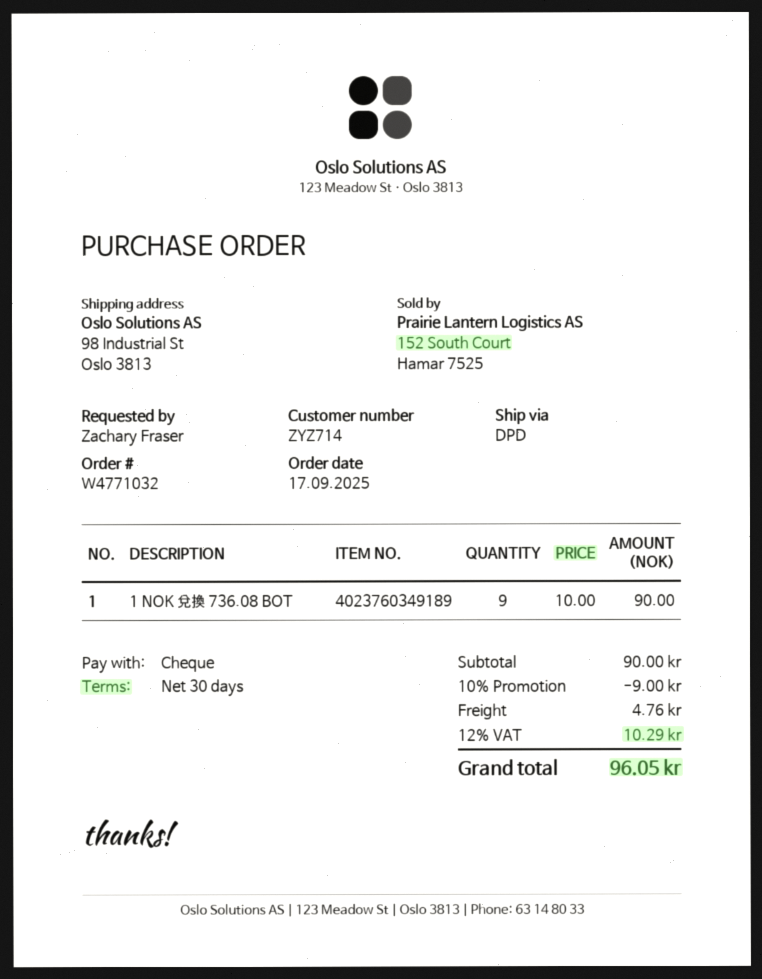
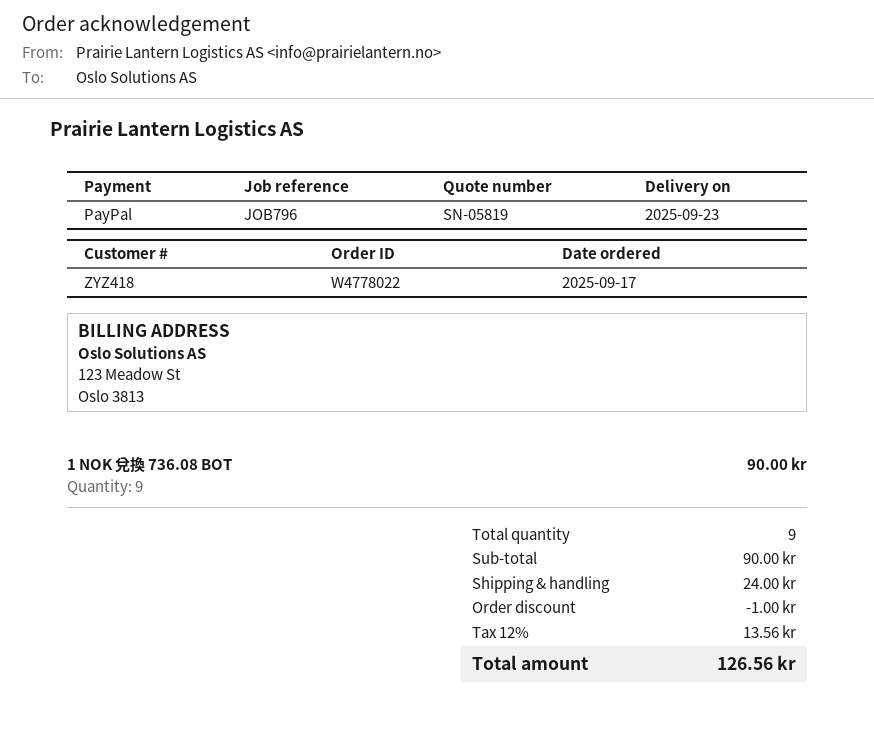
order number: W4771032 -> W4778022
customer number: ZYZ714 -> ZYZ418
payment method: cheque -> PayPal
discount: 9.00 -> 1.00
shipping: 4.76 -> 24.00
tax: 12% = 10.29 -> 12% = 13.56
total: 96.05 -> 126.56

